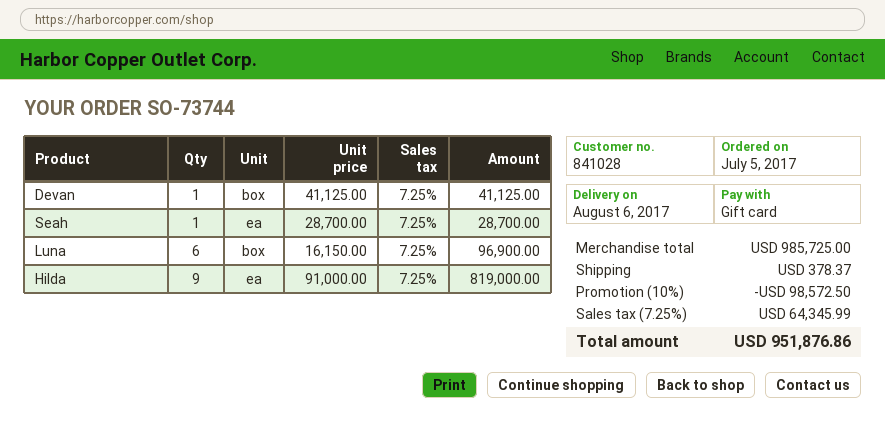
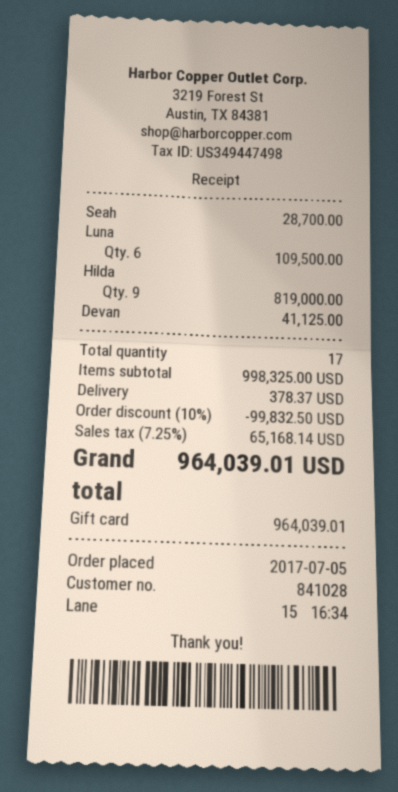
Luna: 6 for 96900.00 -> 6 for 109500.00
subtotal: 985725.00 -> 998325.00
discount: 10% = 98572.50 -> 10% = 99832.50
tax: 7.25% = 64345.99 -> 7.25% = 65168.14
total: 951876.86 -> 964039.01

